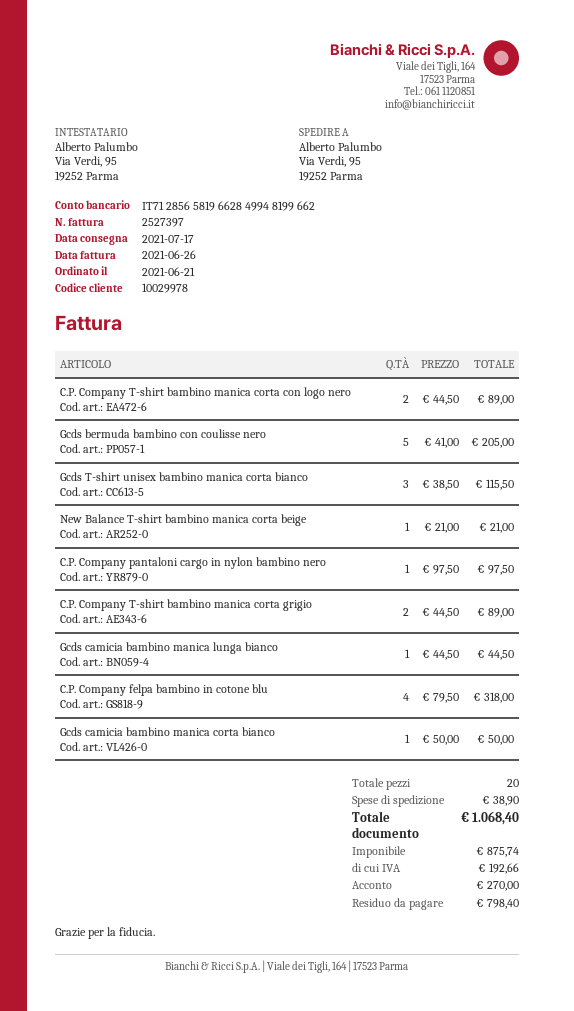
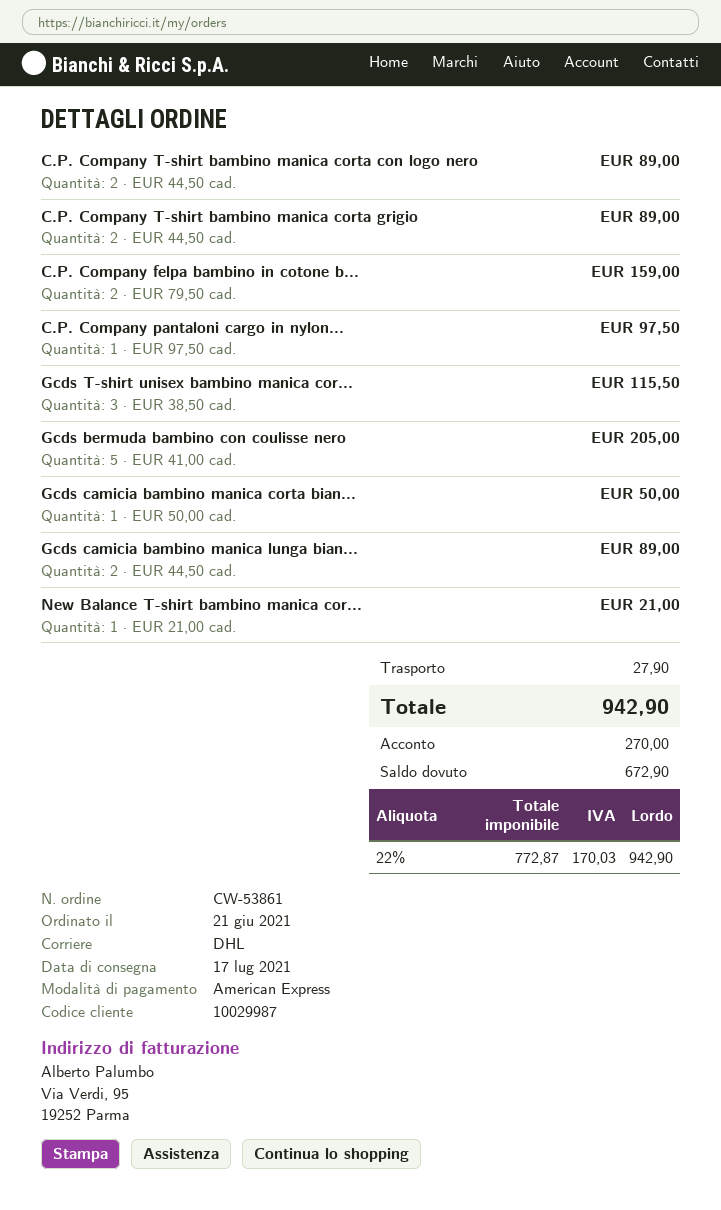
customer number: 10029978 -> 10029987
Gcds camicia bambino manica lunga bianco: 1 x 44.50 = 44.50 -> 2 x 44.50 = 89.00
C.P. Company felpa bambino in cotone blu: 4 x 79.50 = 318.00 -> 2 x 79.50 = 159.00
shipping: 38.90 -> 27.90
net: 875.74 -> 772.87
tax: 192.66 -> 170.03
total: 1068.40 -> 942.90
balance: 798.40 -> 672.90

